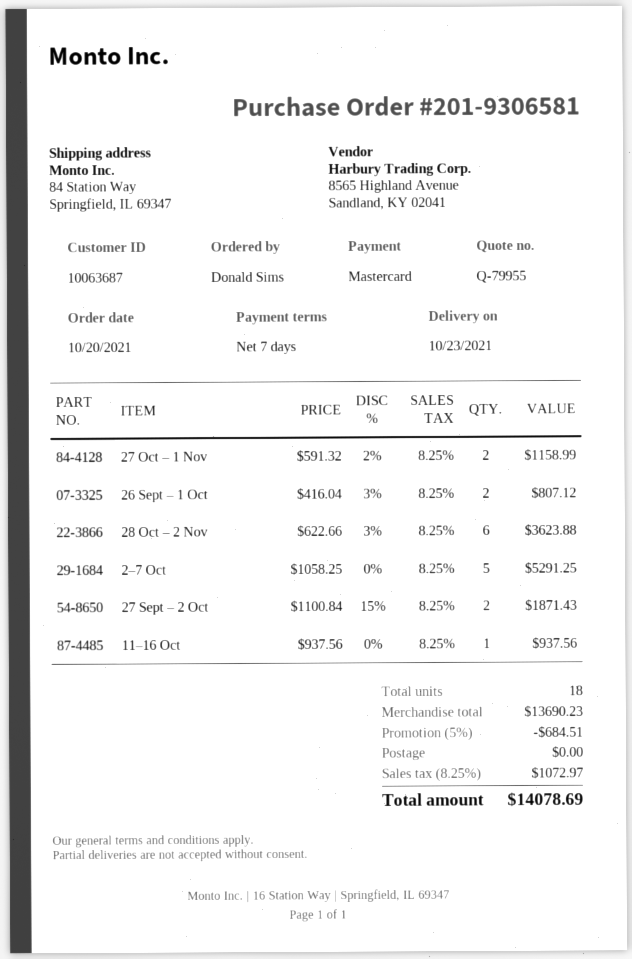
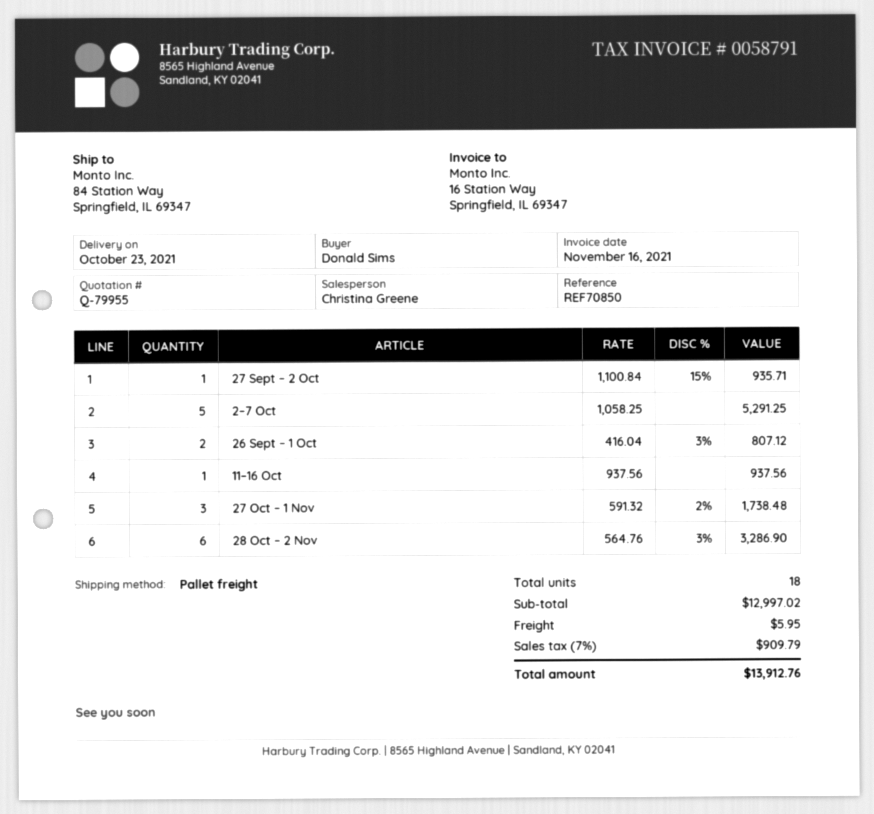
27 Oct – 1 Nov: 2 x 591.32 - 2% = 1158.99 -> 3 x 591.32 - 2% = 1738.48
28 Oct – 2 Nov: 6 x 622.66 - 3% = 3623.88 -> 6 x 564.76 - 3% = 3286.90
27 Sept – 2 Oct: 2 x 1100.84 - 15% = 1871.43 -> 1 x 1100.84 - 15% = 935.71
subtotal: 13690.23 -> 12997.02
discount: 5% = 684.51 -> none
shipping: 0.00 -> 5.95
tax: 8.25% = 1072.97 -> 7% = 909.79
total: 14078.69 -> 13912.76

